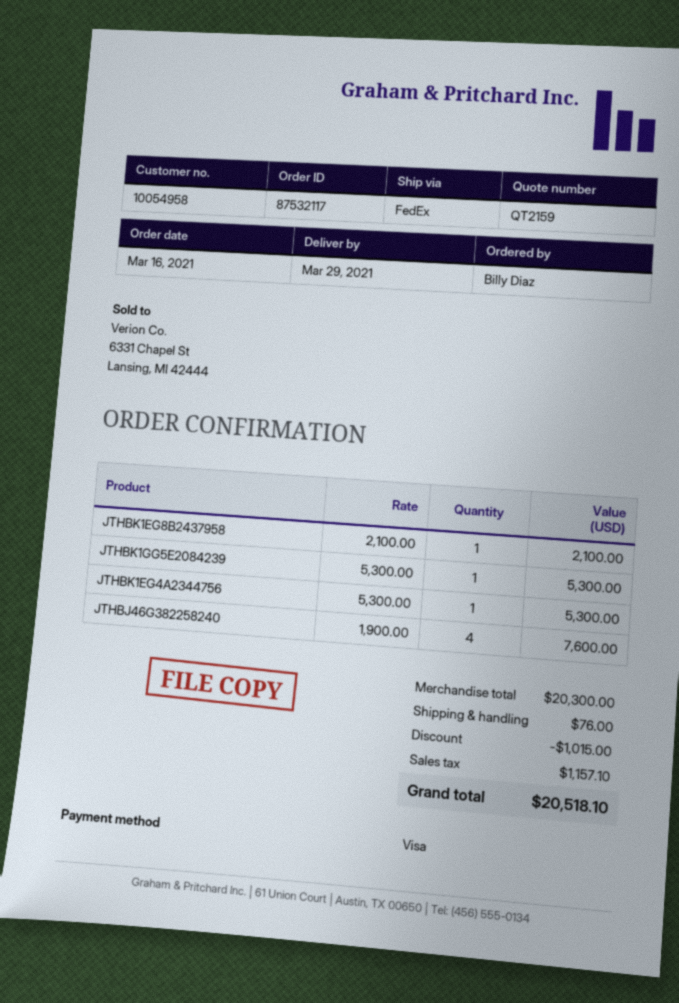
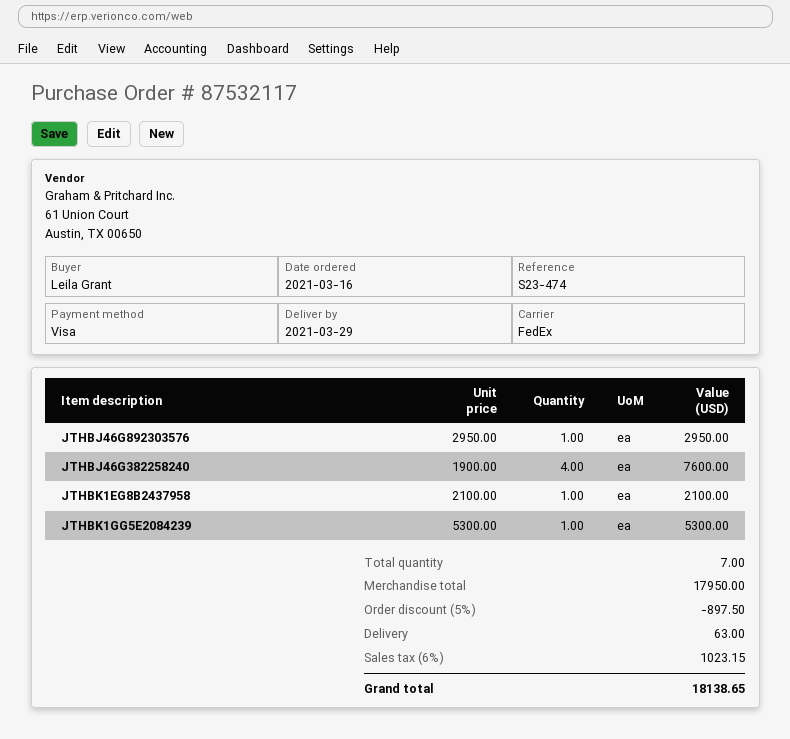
ordered by: Billy Diaz -> Leila Grant
JTHBK1EG4A2344756: 1 x 5300.00 = 5300.00 -> none
JTHBJ46G892303576: none -> 1 x 2950.00 = 2950.00
subtotal: 20300.00 -> 17950.00
discount: 1015.00 -> 897.50
shipping: 76.00 -> 63.00
tax: 1157.10 -> 1023.15
total: 20518.10 -> 18138.65

